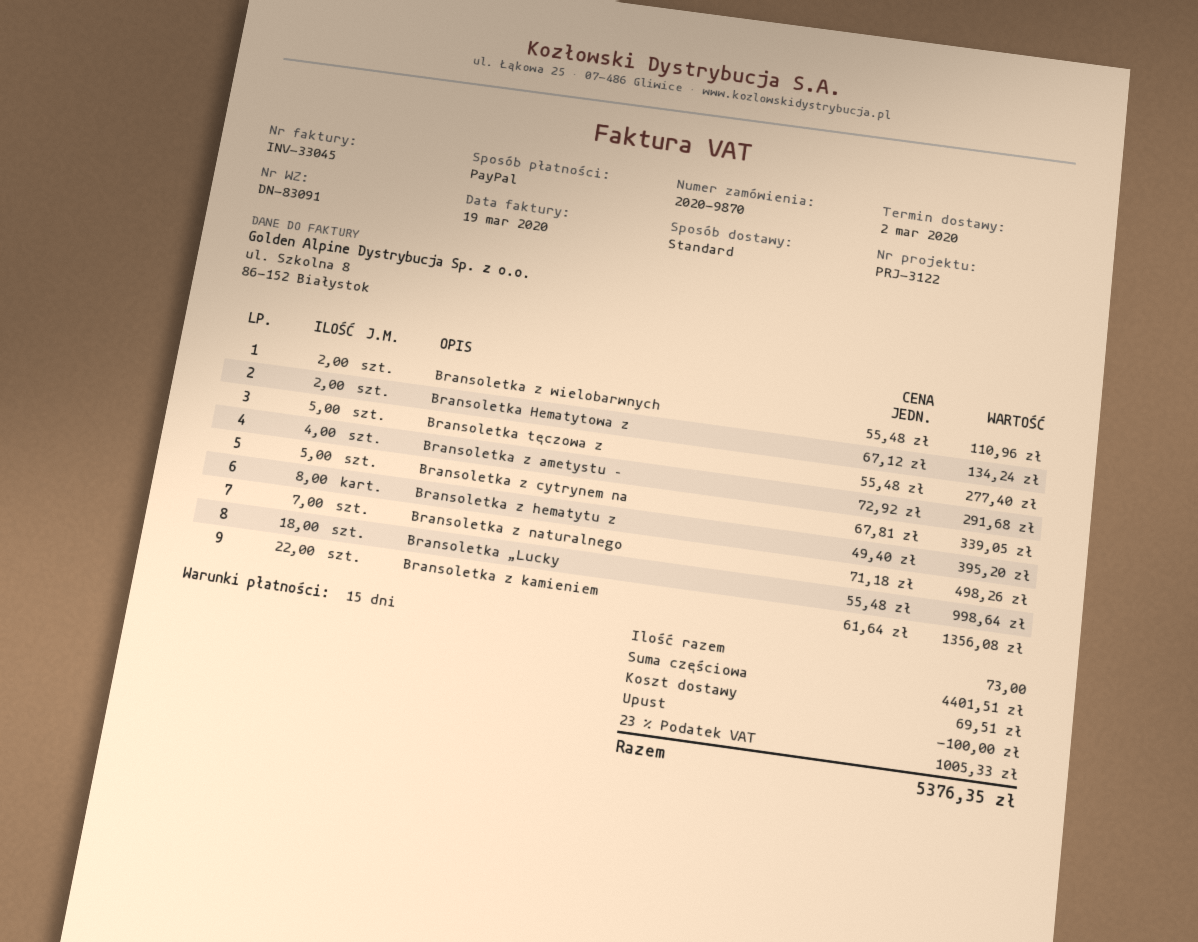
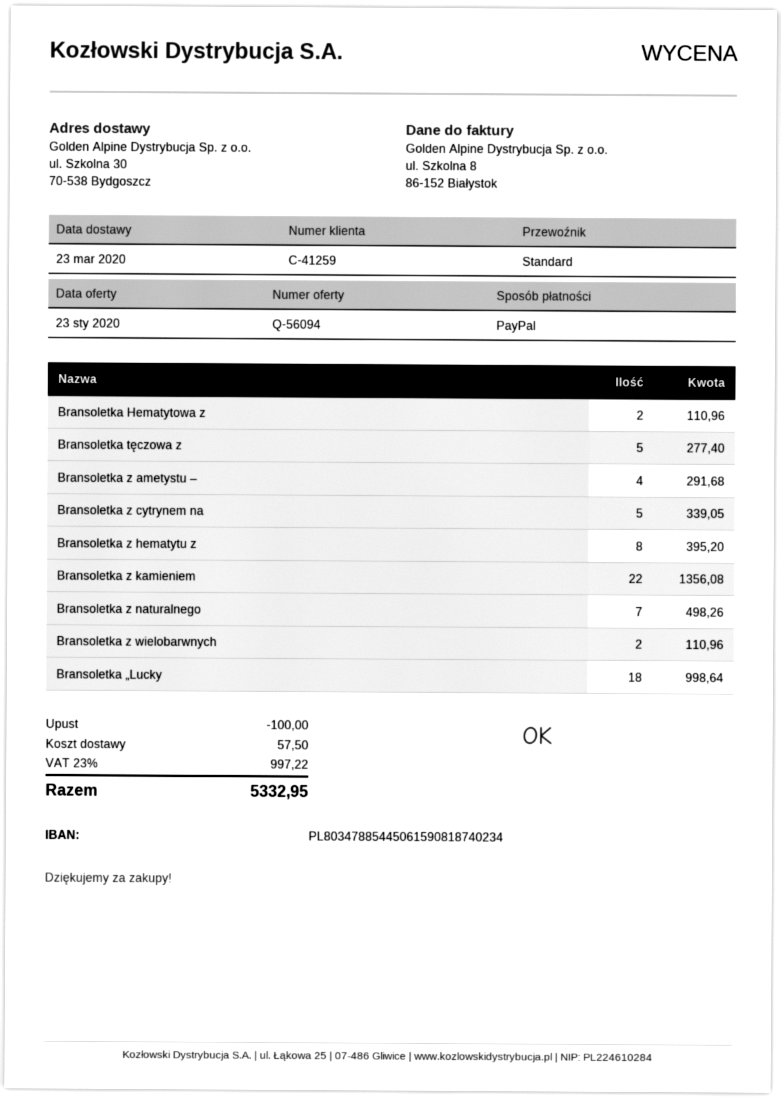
delivery date: 2020-03-02 -> 2020-03-23
Bransoletka Hematytowa z: 2 for 134.24 -> 2 for 110.96
shipping: 69.51 -> 57.50
tax: 23% = 1005.33 -> 23% = 997.22
total: 5376.35 -> 5332.95

